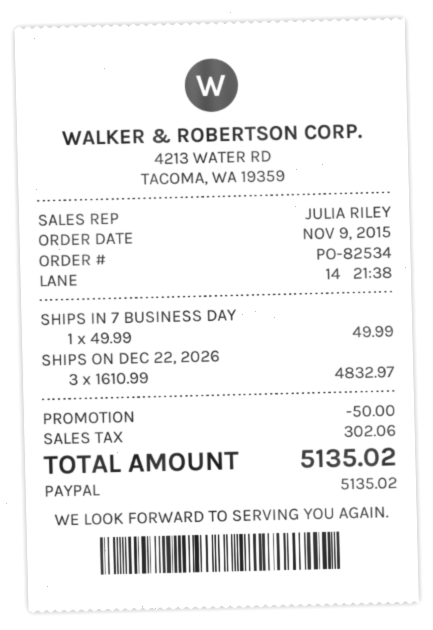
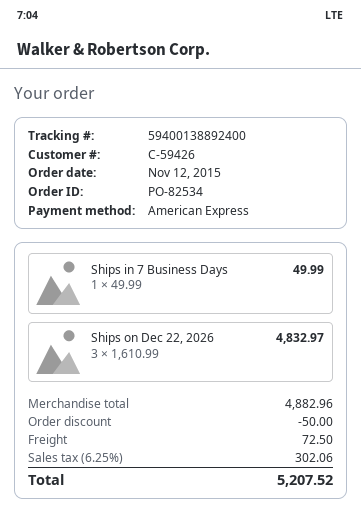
order date: 2015-11-09 -> 2015-11-12
payment method: PayPal -> American Express
shipping: none -> 72.50
total: 5135.02 -> 5207.52

